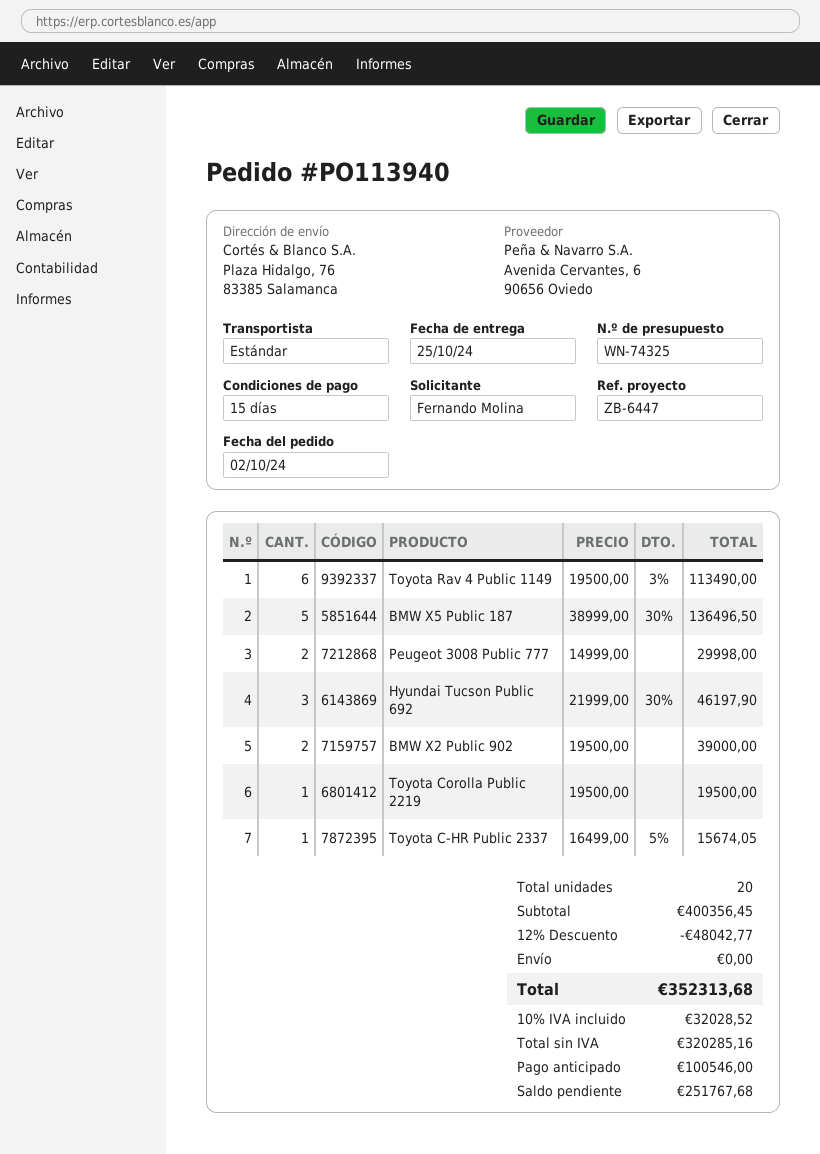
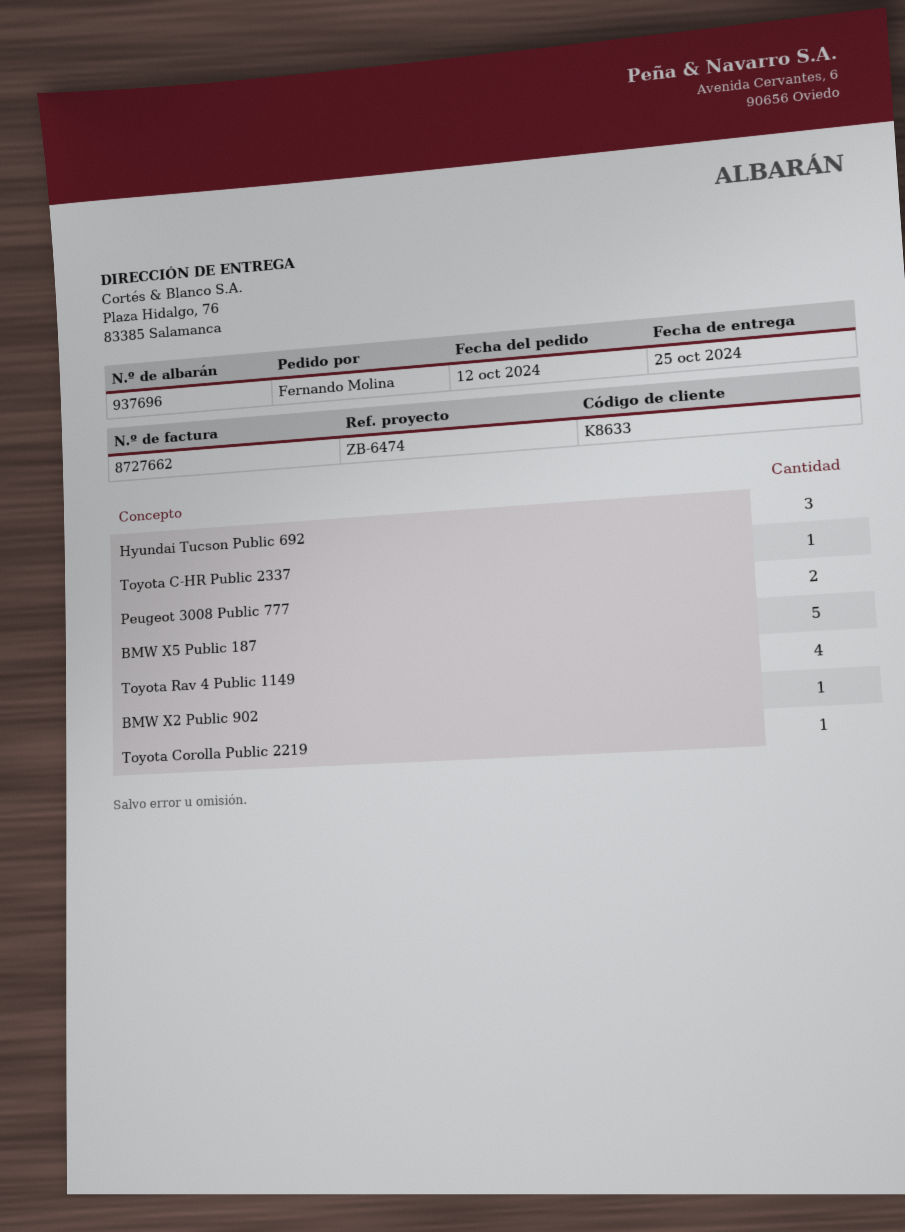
order date: 2024-10-02 -> 2024-10-12
reference: ZB-6447 -> ZB-6474
Toyota Rav 4 Public 1149: 6 -> 4
BMW X2 Public 902: 2 -> 1

